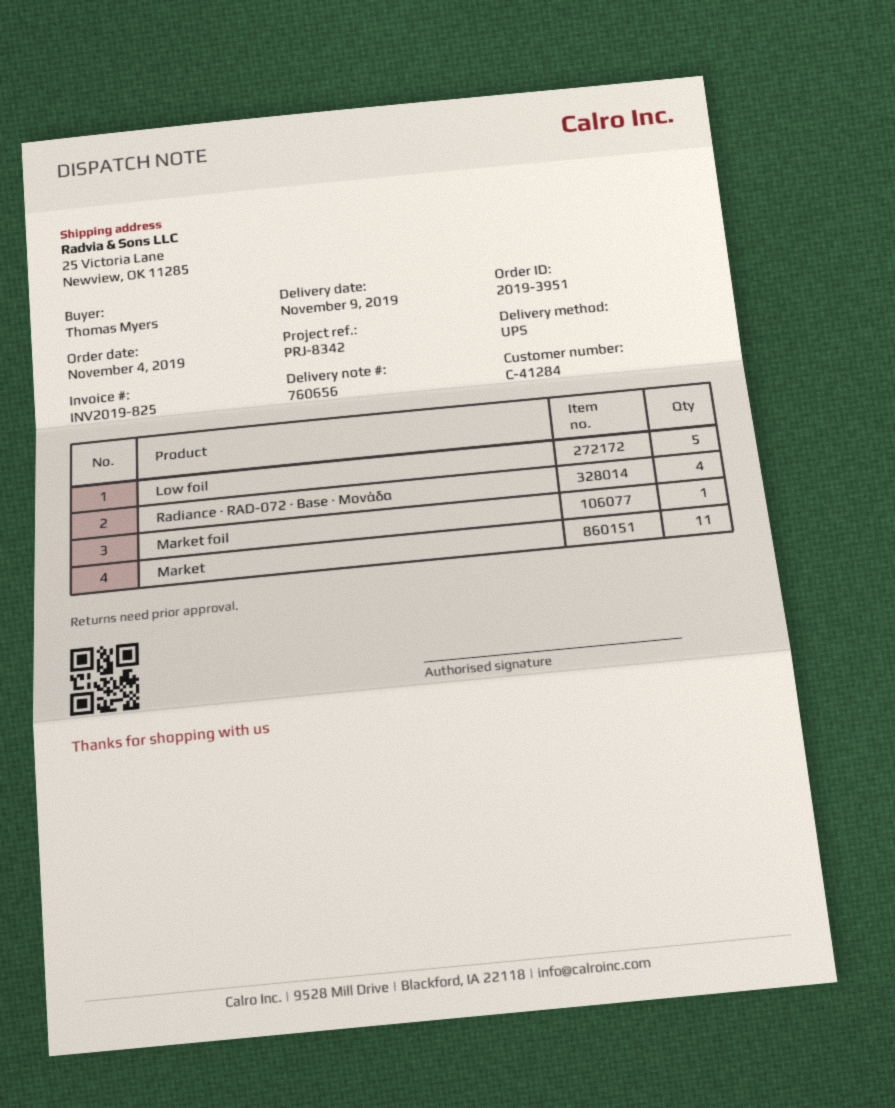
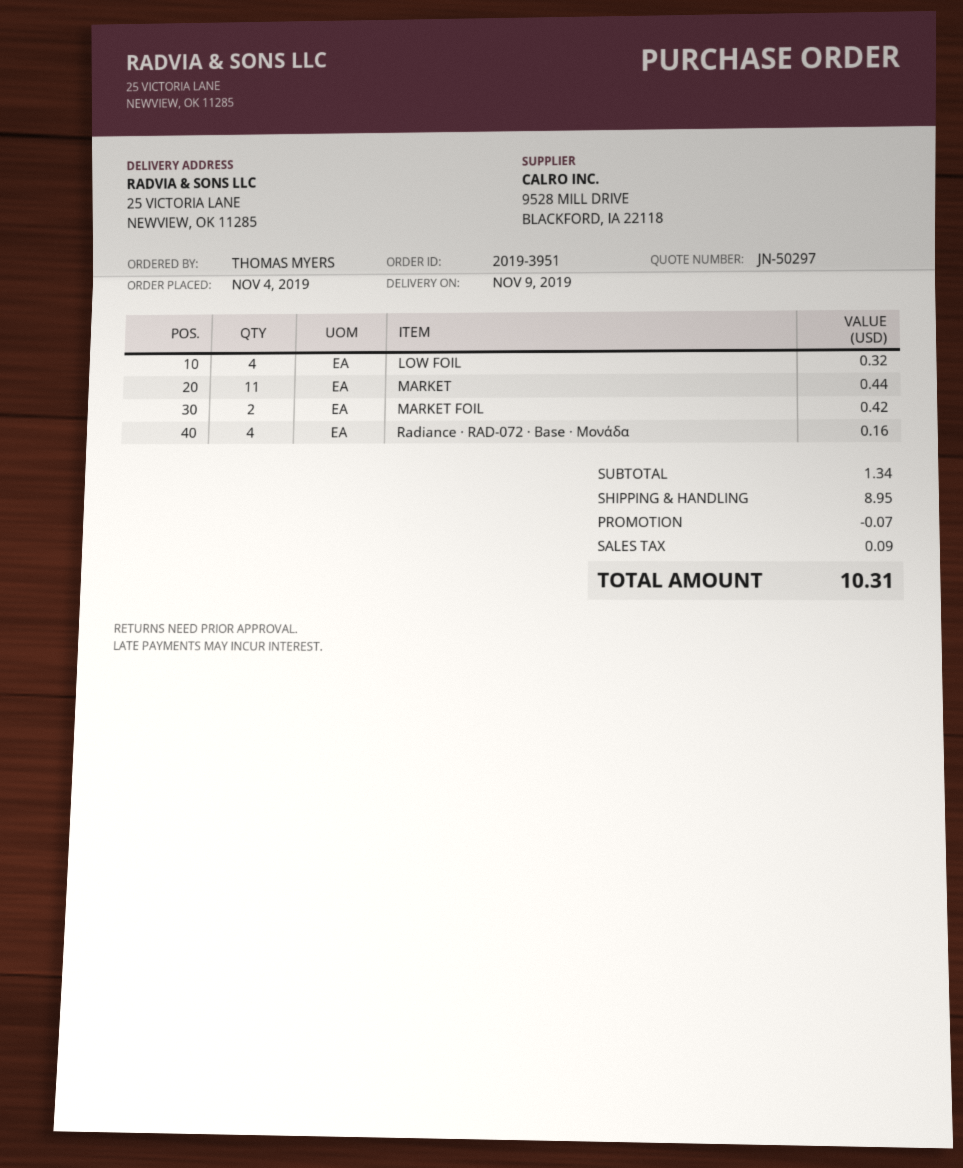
Low foil: 5 -> 4
Market foil: 1 -> 2

